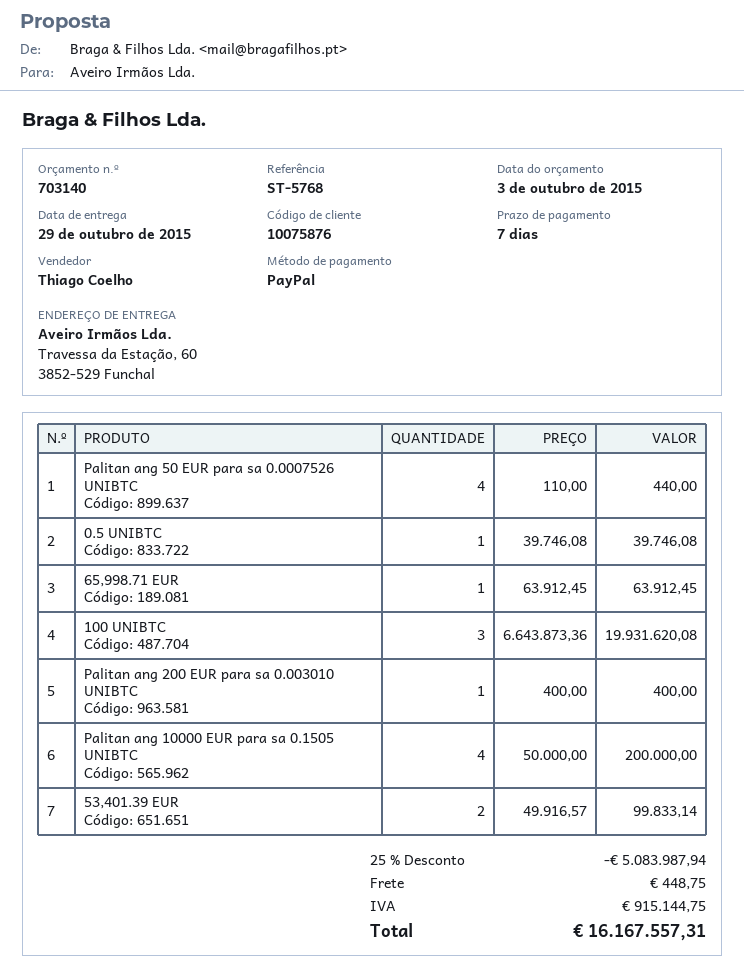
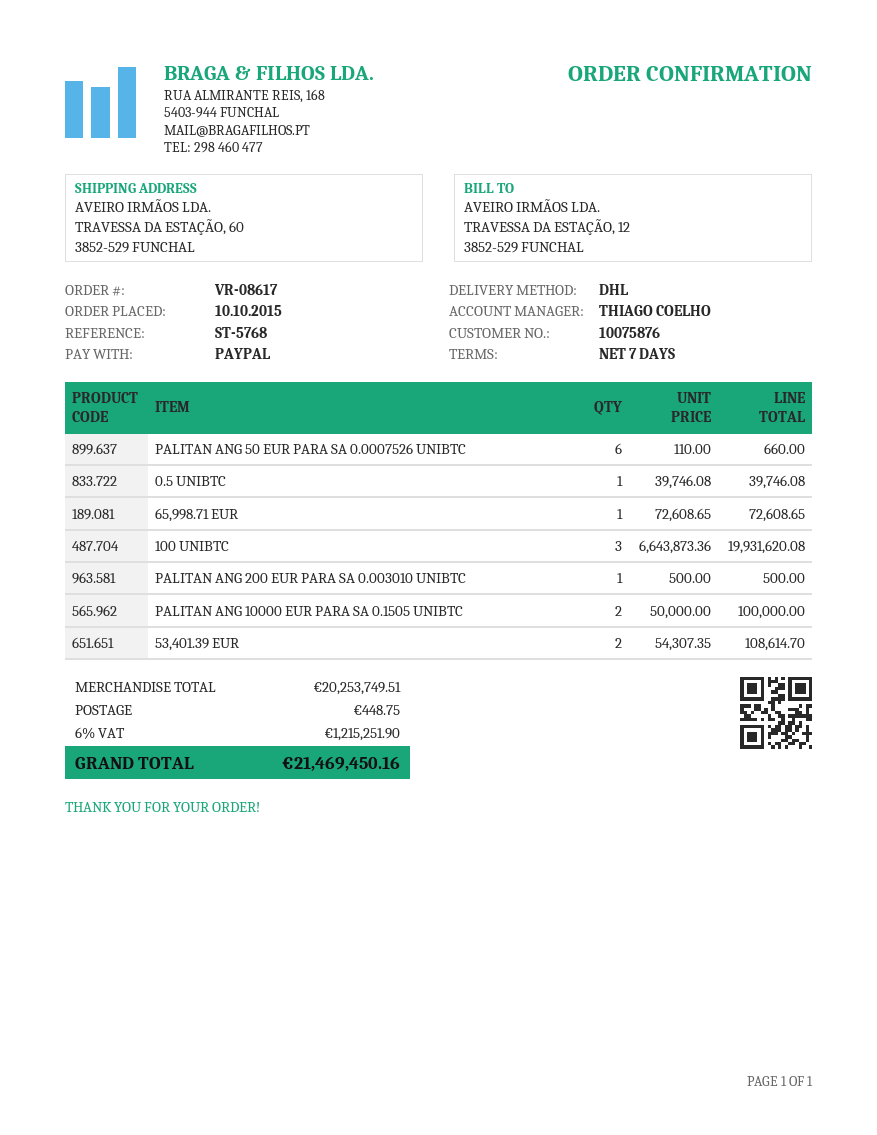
Palitan ang 50 EUR para sa 0.0007526 UNIBTC: 4 x 110.00 = 440.00 -> 6 x 110.00 = 660.00
65,998.71 EUR: 1 x 63912.45 = 63912.45 -> 1 x 72608.65 = 72608.65
Palitan ang 200 EUR para sa 0.003010 UNIBTC: 1 x 400.00 = 400.00 -> 1 x 500.00 = 500.00
Palitan ang 10000 EUR para sa 0.1505 UNIBTC: 4 x 50000.00 = 200000.00 -> 2 x 50000.00 = 100000.00
53,401.39 EUR: 2 x 49916.57 = 99833.14 -> 2 x 54307.35 = 108614.70
discount: 25% = 5083987.94 -> none
tax: 915144.75 -> 1215251.90
total: 16167557.31 -> 21469450.16

